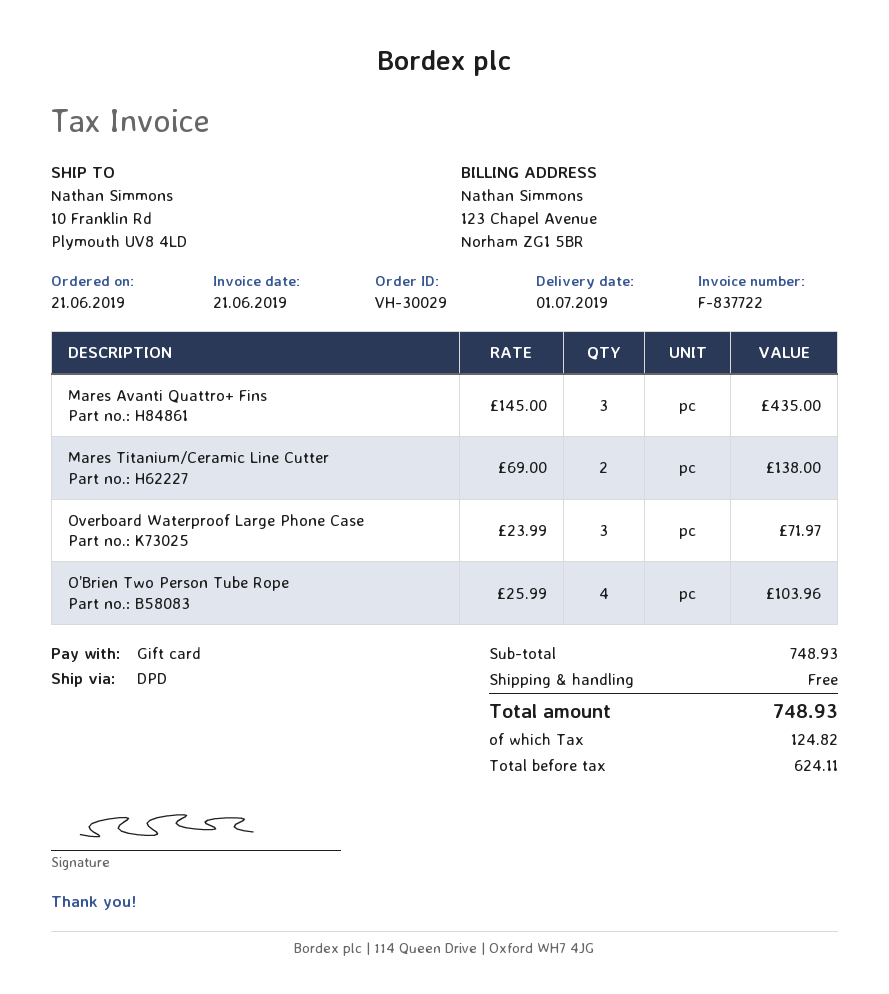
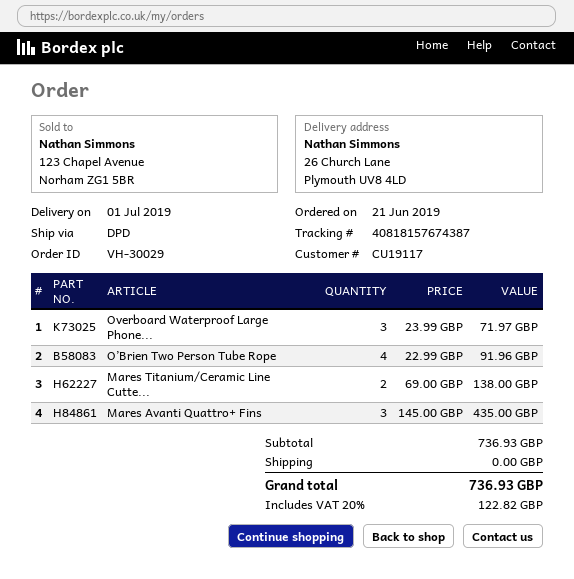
ship to: 10 Franklin Rd, Plymouth UV8 4LD -> 26 Church Lane, Plymouth UV8 4LD
O’Brien Two Person Tube Rope: 4 x 25.99 = 103.96 -> 4 x 22.99 = 91.96
subtotal: 748.93 -> 736.93
tax: 124.82 -> 122.82
total: 748.93 -> 736.93

